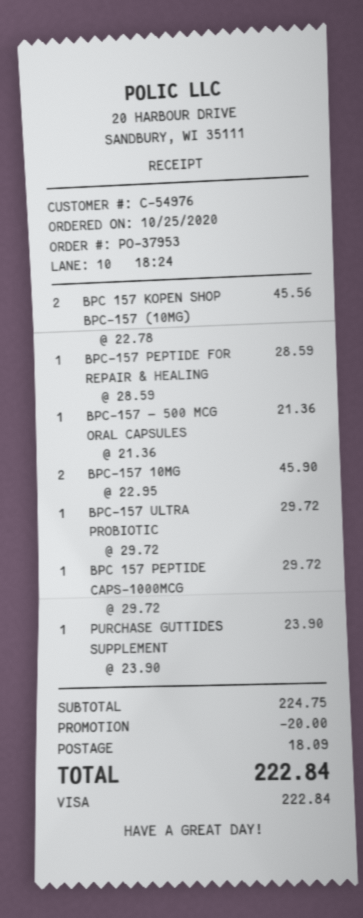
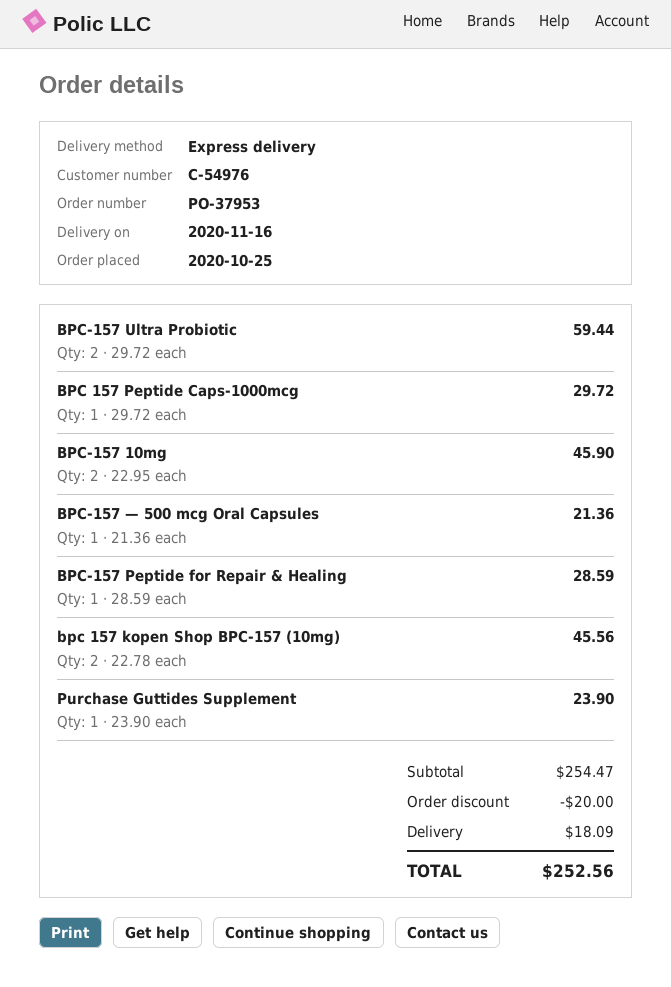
BPC-157 ULTRA PROBIOTIC: 1 x 29.72 = 29.72 -> 2 x 29.72 = 59.44
subtotal: 224.75 -> 254.47
total: 222.84 -> 252.56

